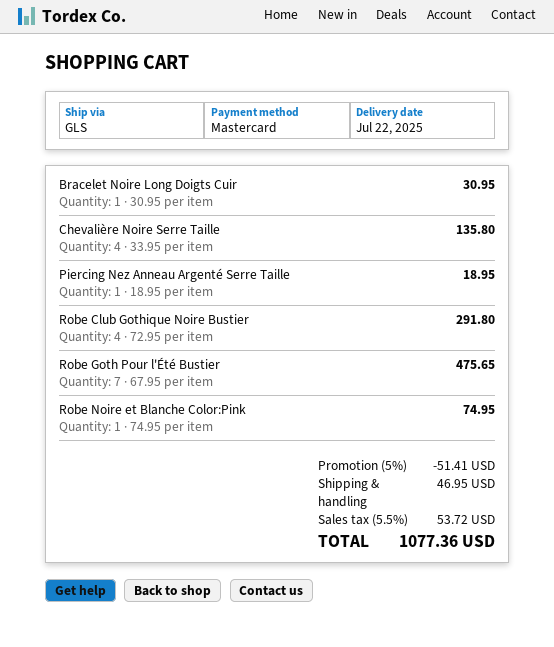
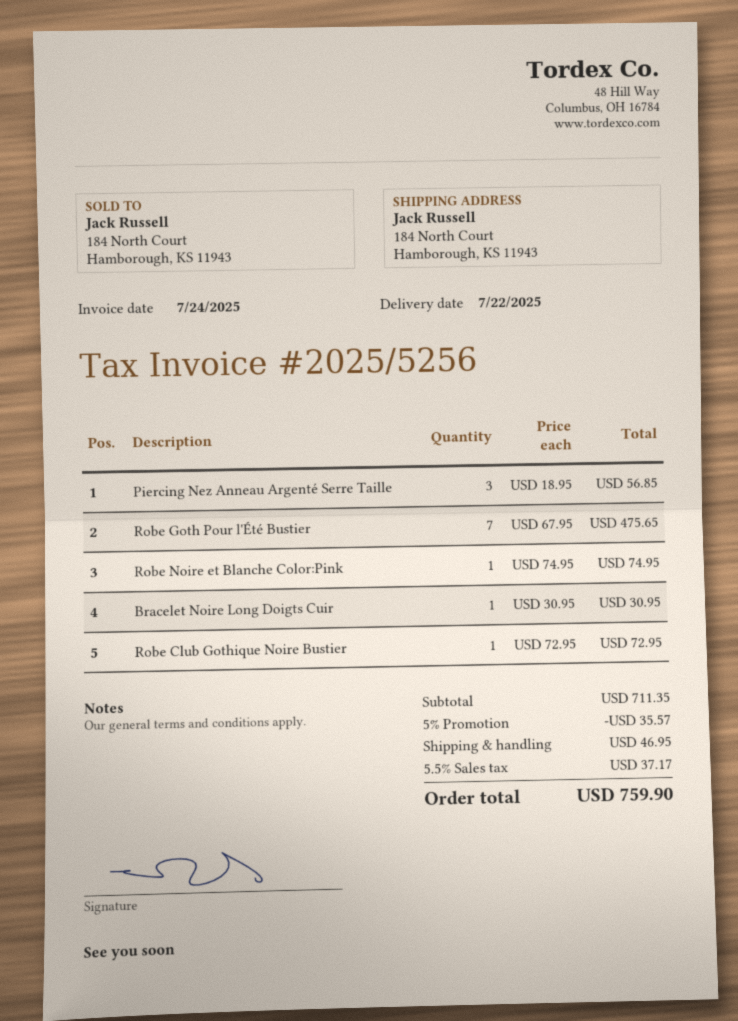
Chevalière Noire Serre Taille: 4 x 33.95 = 135.80 -> none
Piercing Nez Anneau Argenté Serre Taille: 1 x 18.95 = 18.95 -> 3 x 18.95 = 56.85
Robe Club Gothique Noire Bustier: 4 x 72.95 = 291.80 -> 1 x 72.95 = 72.95
discount: 5% = 51.41 -> 5% = 35.57
tax: 5.5% = 53.72 -> 5.5% = 37.17
total: 1077.36 -> 759.90

